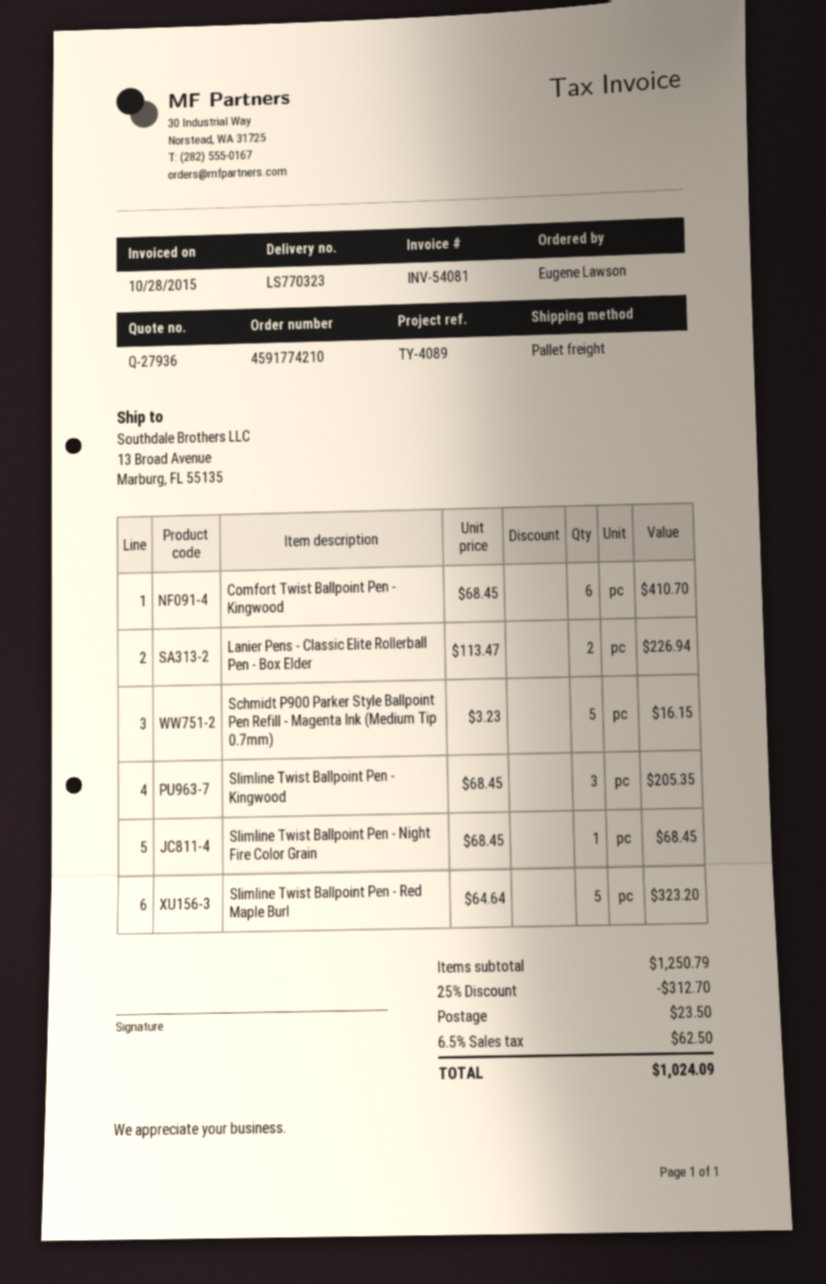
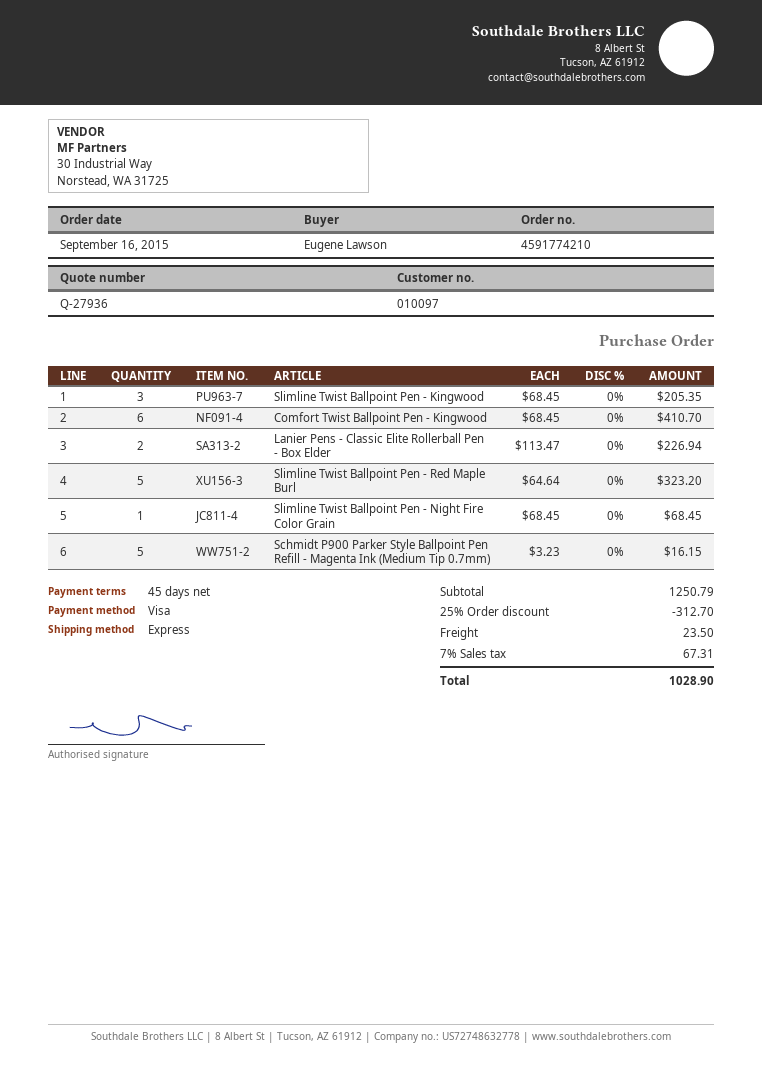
shipping method: pallet freight -> express
tax: 6.5% = 62.50 -> 7% = 67.31
total: 1024.09 -> 1028.90

